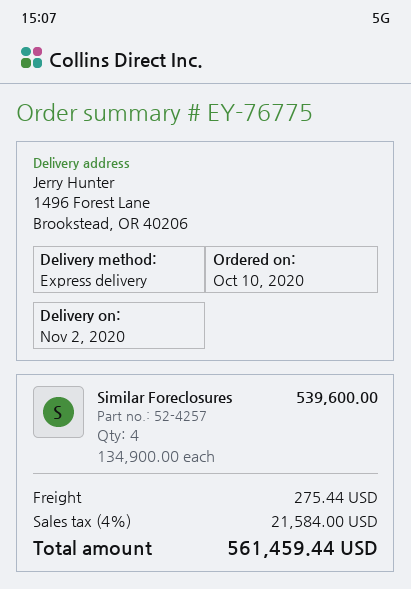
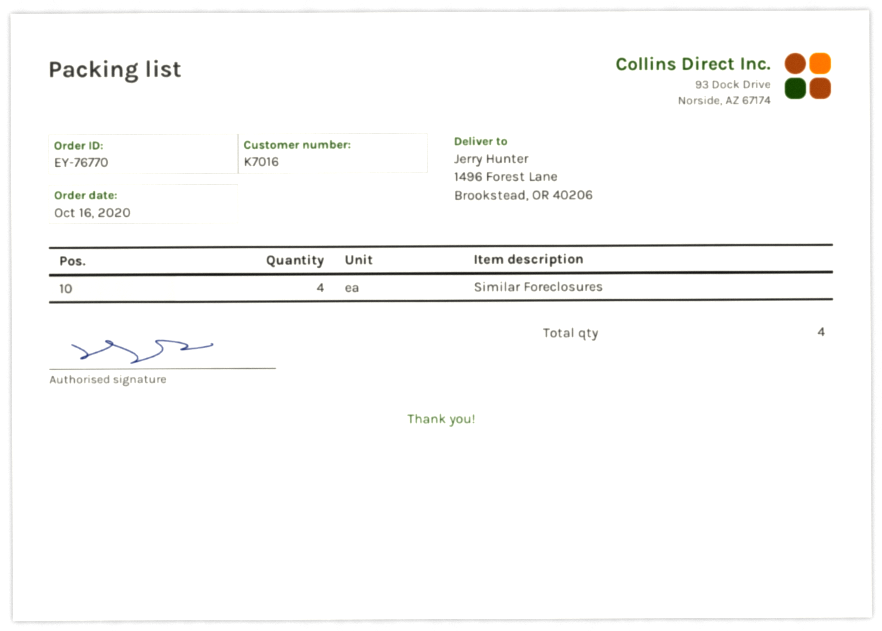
order number: EY-76775 -> EY-76770
order date: 2020-10-10 -> 2020-10-16

